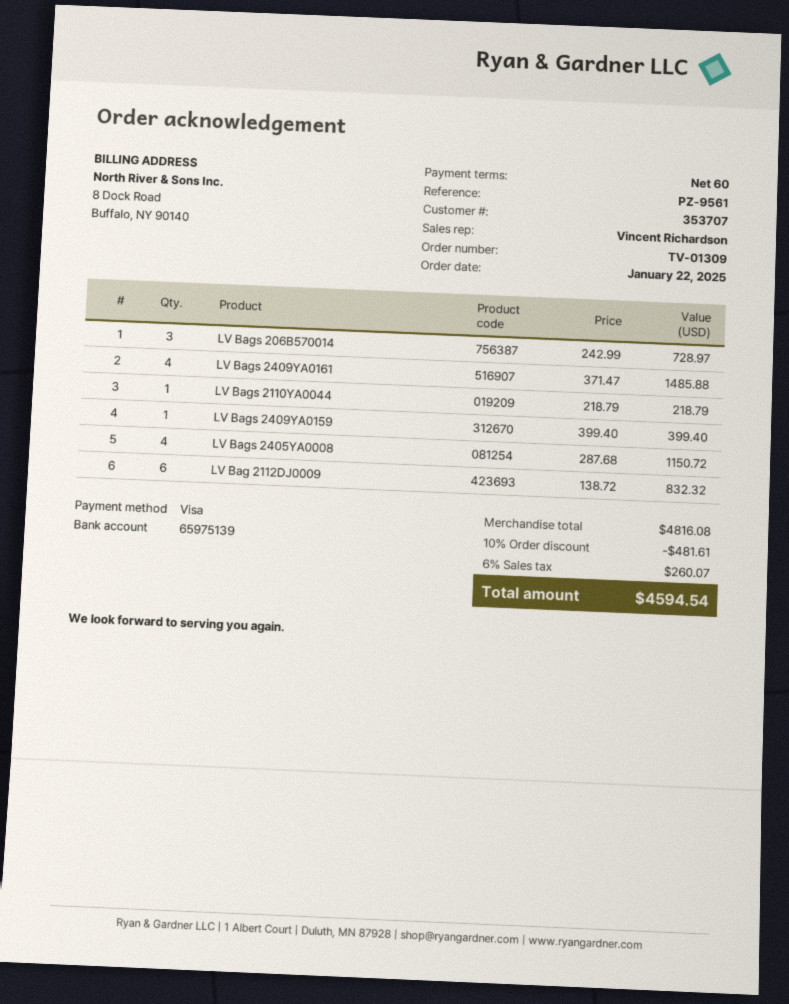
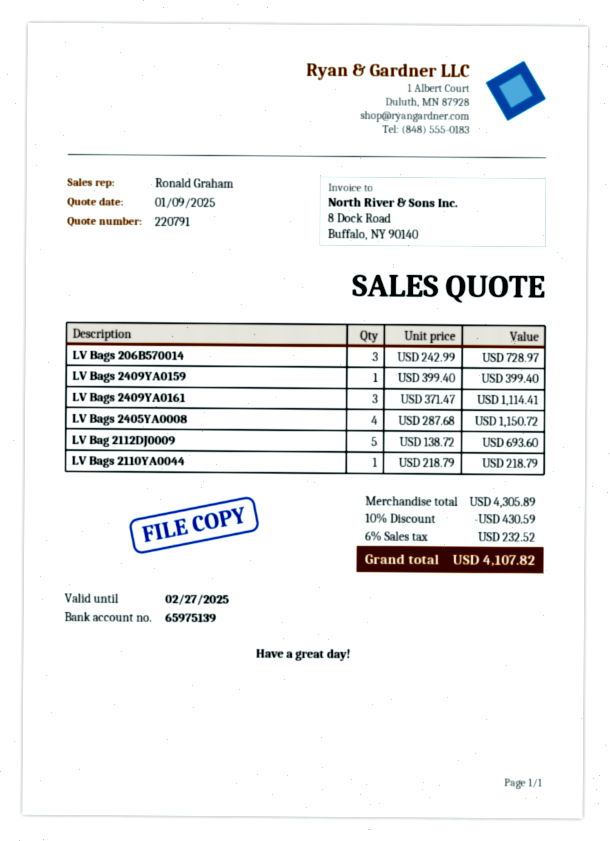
sales rep: Vincent Richardson -> Ronald Graham
LV Bags 2409YA0161: 4 x 371.47 = 1485.88 -> 3 x 371.47 = 1114.41
LV Bag 2112DJ0009: 6 x 138.72 = 832.32 -> 5 x 138.72 = 693.60
subtotal: 4816.08 -> 4305.89
discount: 10% = 481.61 -> 10% = 430.59
tax: 6% = 260.07 -> 6% = 232.52
total: 4594.54 -> 4107.82

